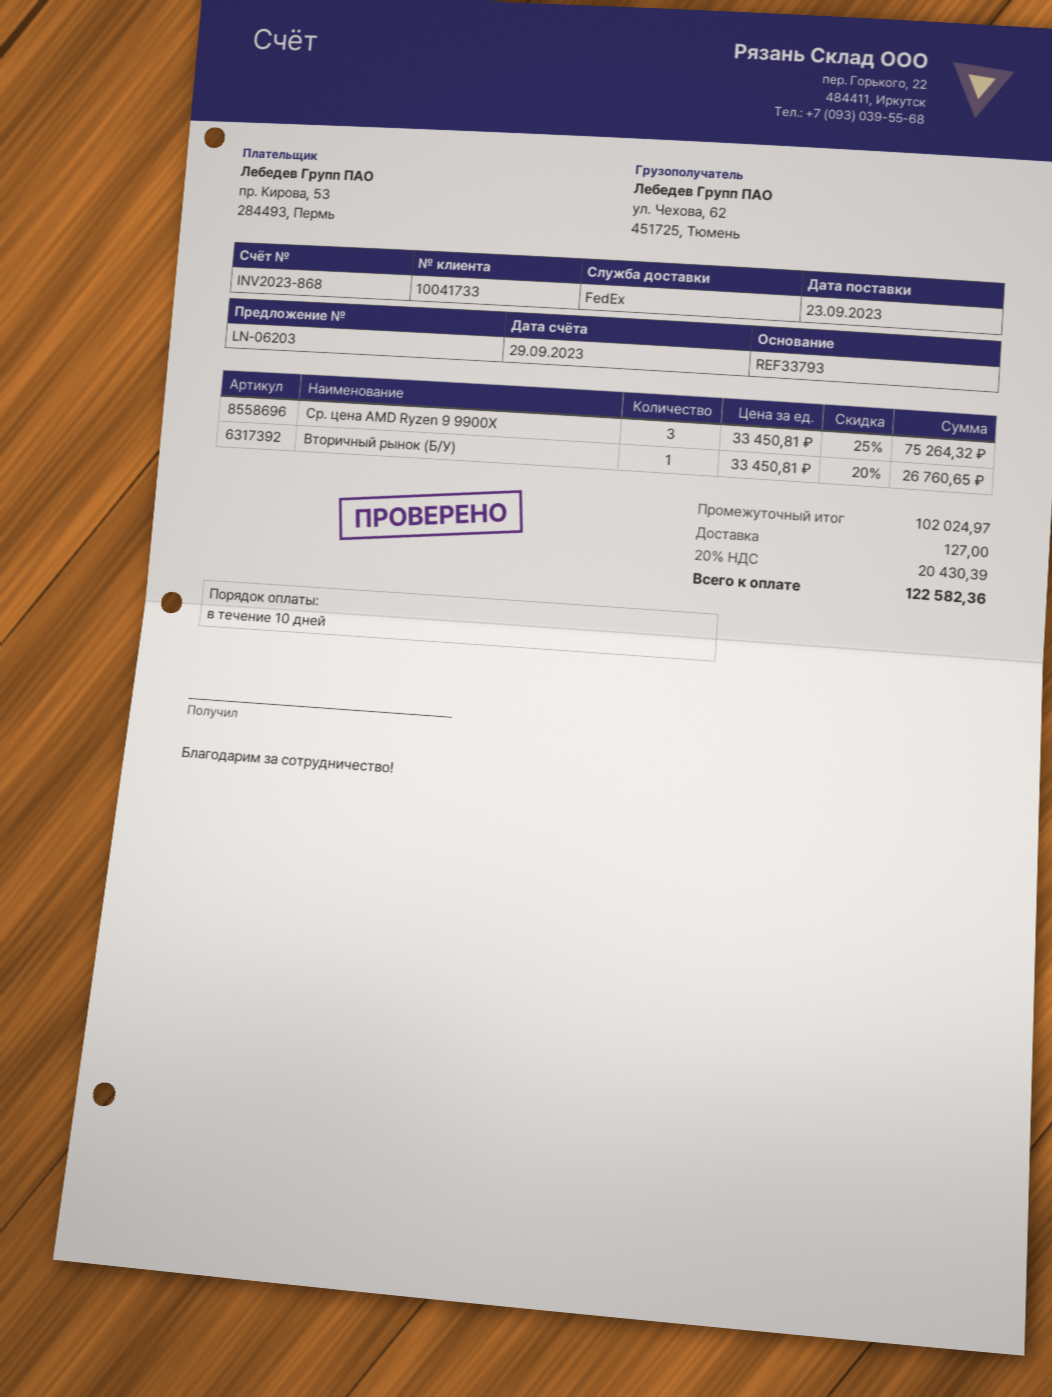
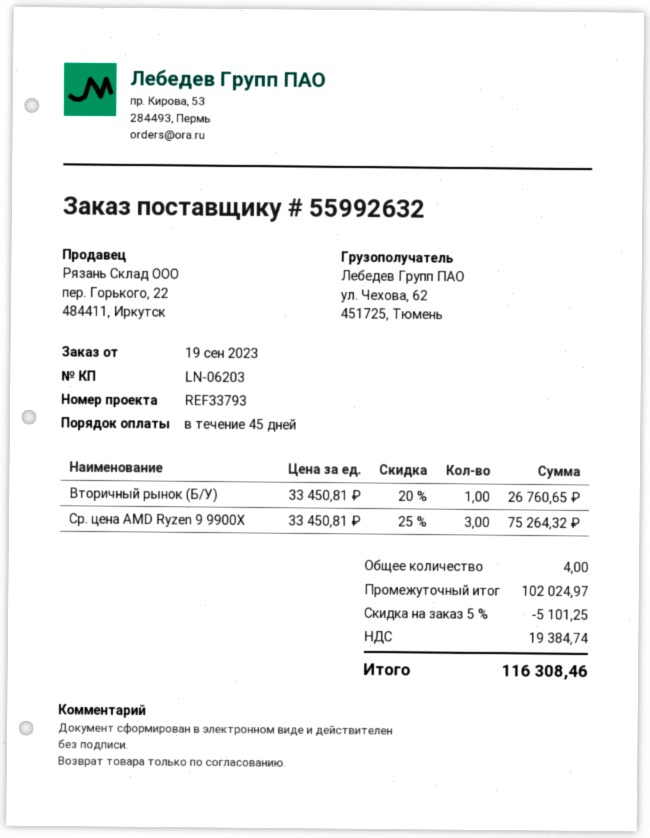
payment terms: 10 days -> 45 days
discount: none -> 5% = 5101.25
shipping: 127.00 -> none
tax: 20430.39 -> 19384.74
total: 122582.36 -> 116308.46

